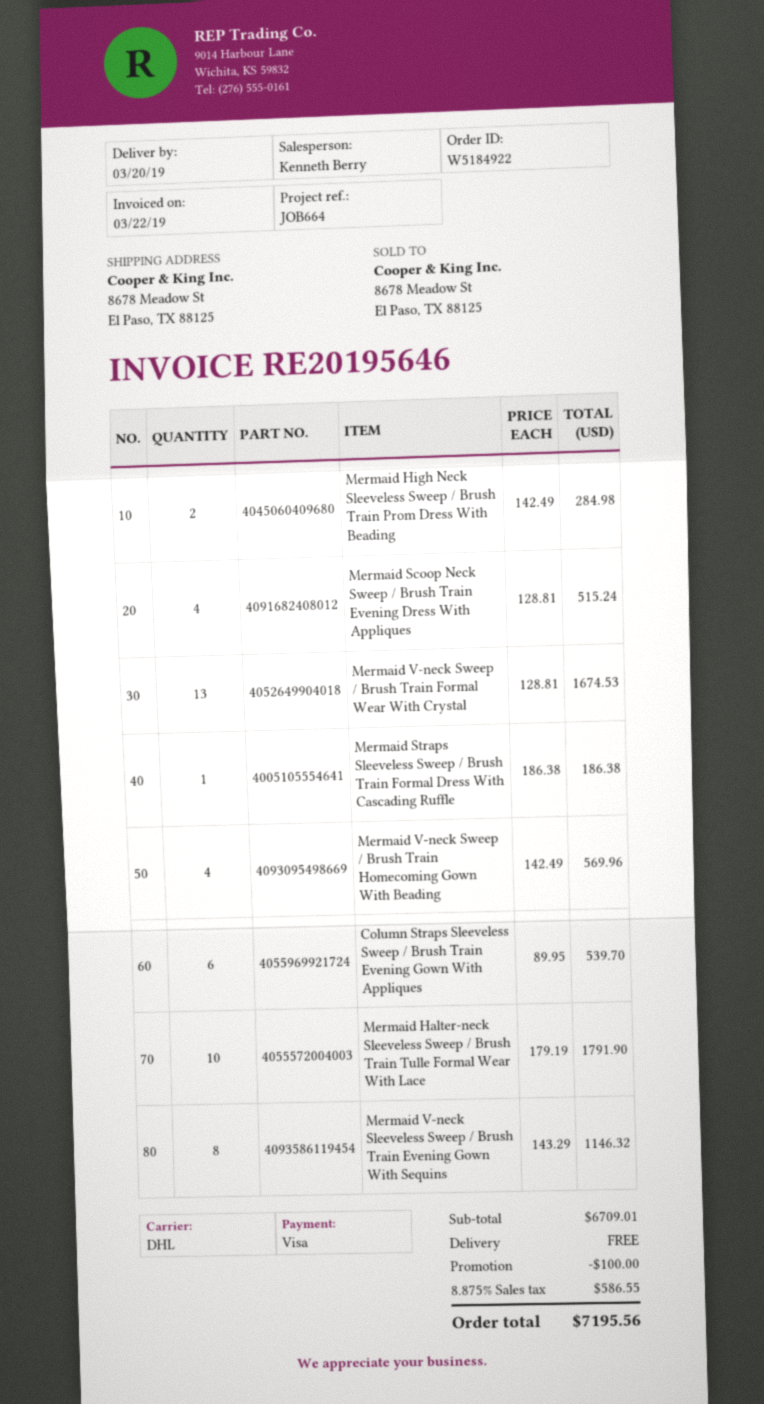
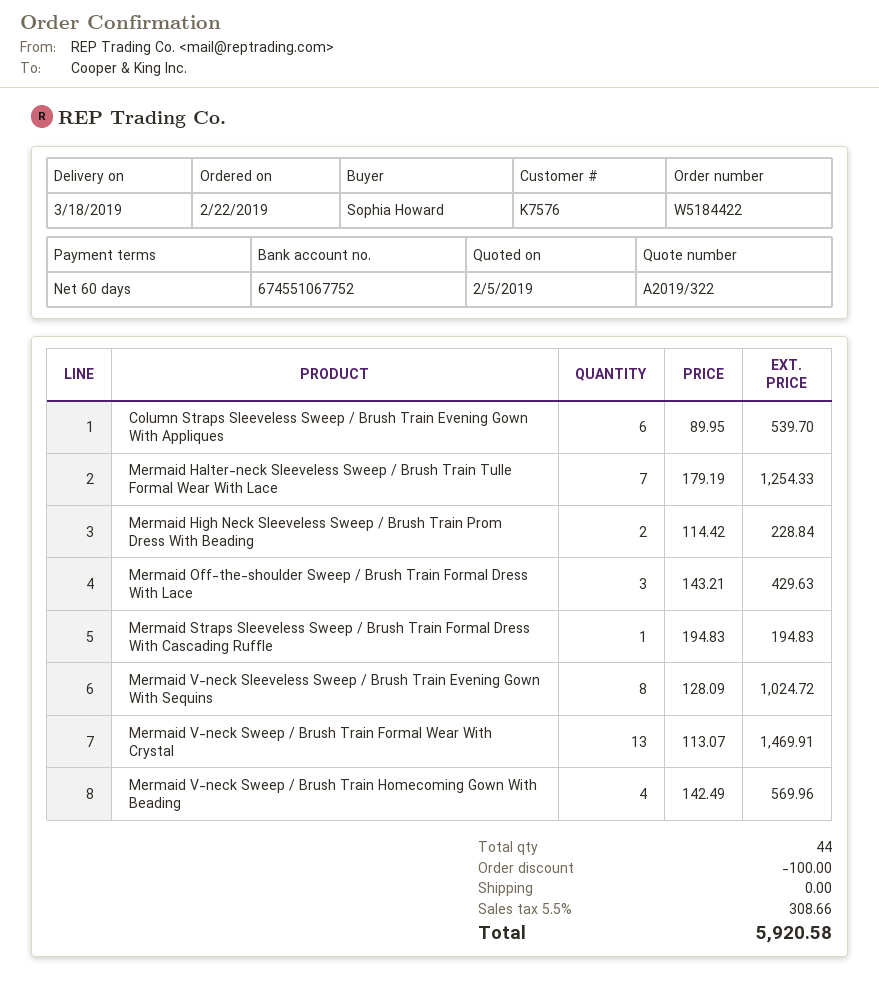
order number: W5184922 -> W5184422
delivery date: 2019-03-20 -> 2019-03-18
Mermaid High Neck Sleeveless Sweep / Brush Train Prom Dress With Beading: 2 x 142.49 = 284.98 -> 2 x 114.42 = 228.84
Mermaid Scoop Neck Sweep / Brush Train Evening Dress With Appliques: 4 x 128.81 = 515.24 -> none
Mermaid V-neck Sweep / Brush Train Formal Wear With Crystal: 13 x 128.81 = 1674.53 -> 13 x 113.07 = 1469.91
Mermaid Straps Sleeveless Sweep / Brush Train Formal Dress With Cascading Ruffle: 1 x 186.38 = 186.38 -> 1 x 194.83 = 194.83
Mermaid Halter-neck Sleeveless Sweep / Brush Train Tulle Formal Wear With Lace: 10 x 179.19 = 1791.90 -> 7 x 179.19 = 1254.33
Mermaid V-neck Sleeveless Sweep / Brush Train Evening Gown With Sequins: 8 x 143.29 = 1146.32 -> 8 x 128.09 = 1024.72
Mermaid Off-the-shoulder Sweep / Brush Train Formal Dress With Lace: none -> 3 x 143.21 = 429.63
tax: 8.875% = 586.55 -> 5.5% = 308.66
total: 7195.56 -> 5920.58

